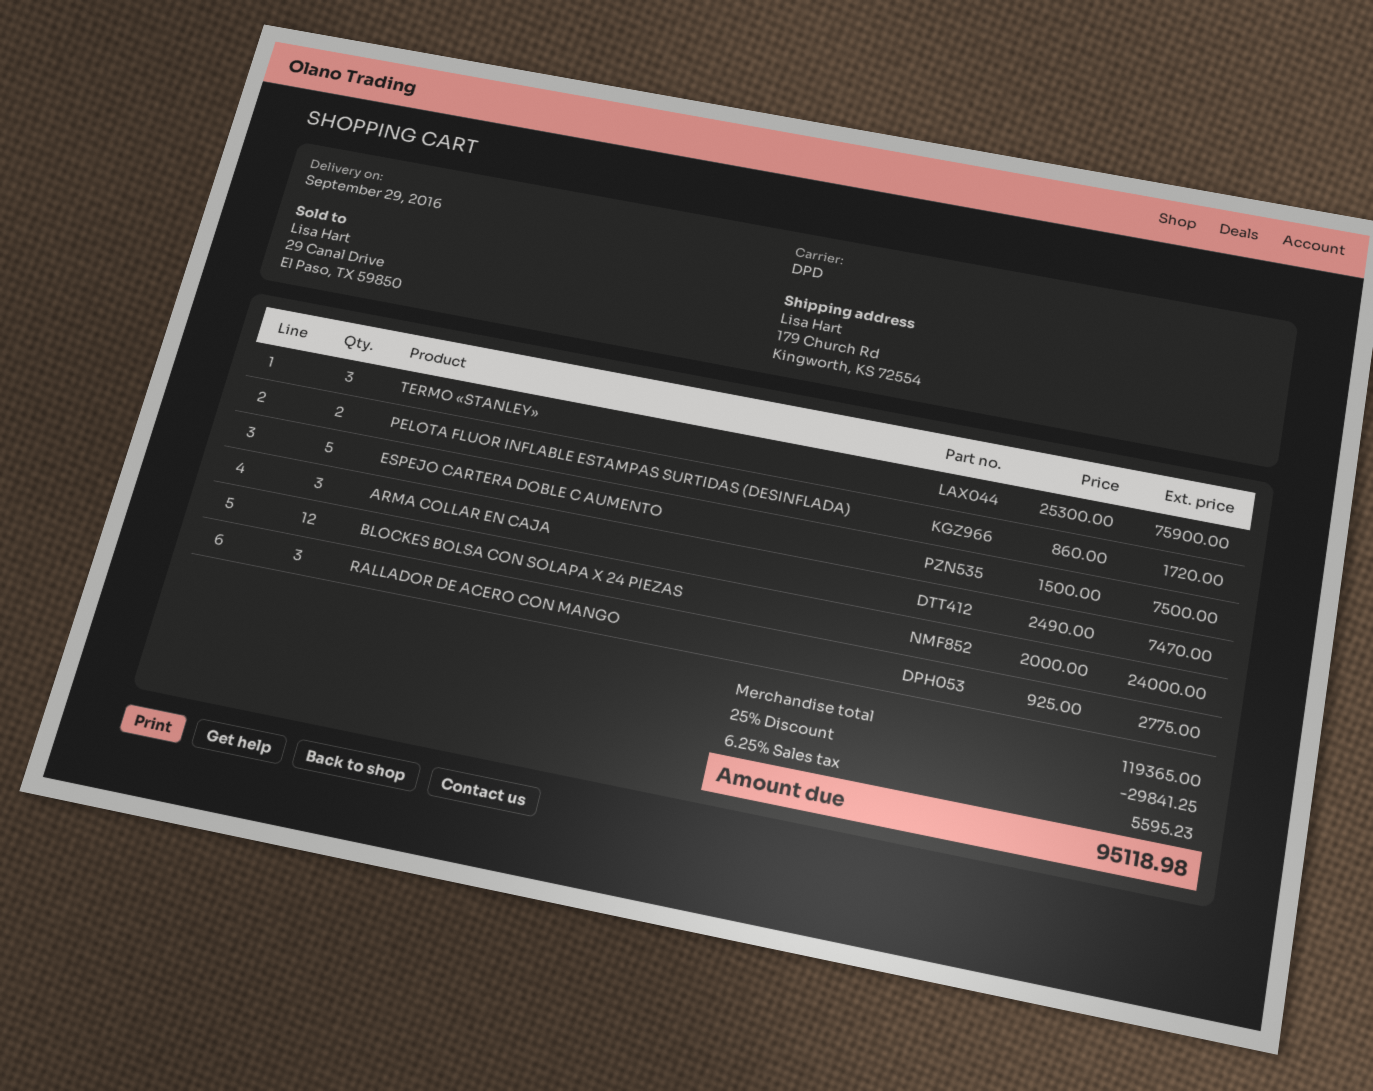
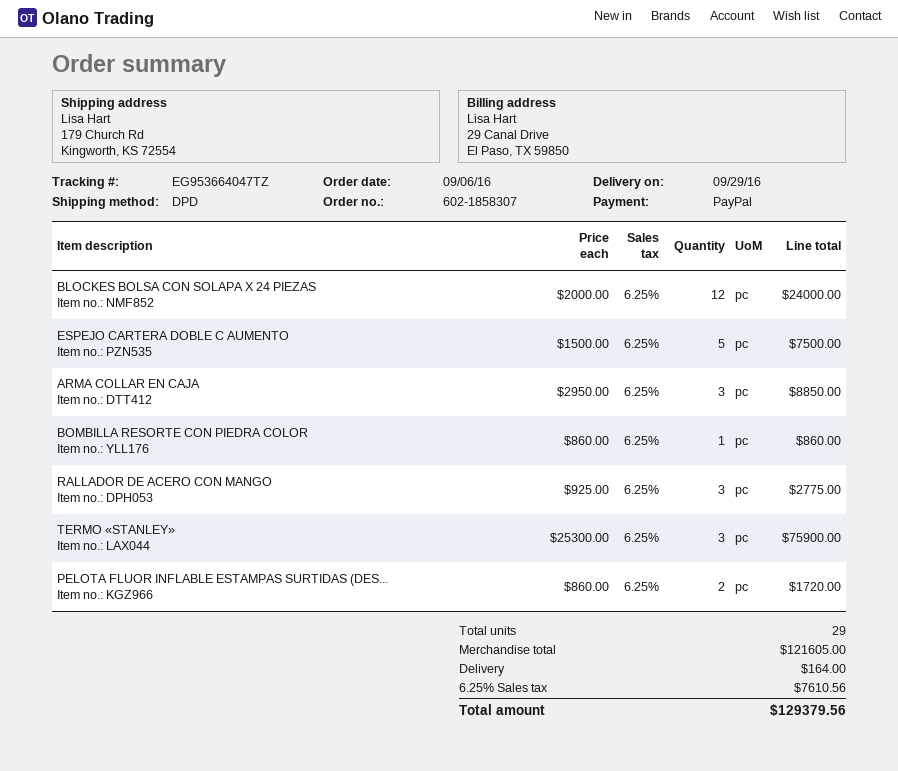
ARMA COLLAR EN CAJA: 3 x 2490.00 = 7470.00 -> 3 x 2950.00 = 8850.00
BOMBILLA RESORTE CON PIEDRA COLOR: none -> 1 x 860.00 = 860.00
subtotal: 119365.00 -> 121605.00
discount: 25% = 29841.25 -> none
shipping: none -> 164.00
tax: 6.25% = 5595.23 -> 6.25% = 7610.56
total: 95118.98 -> 129379.56

